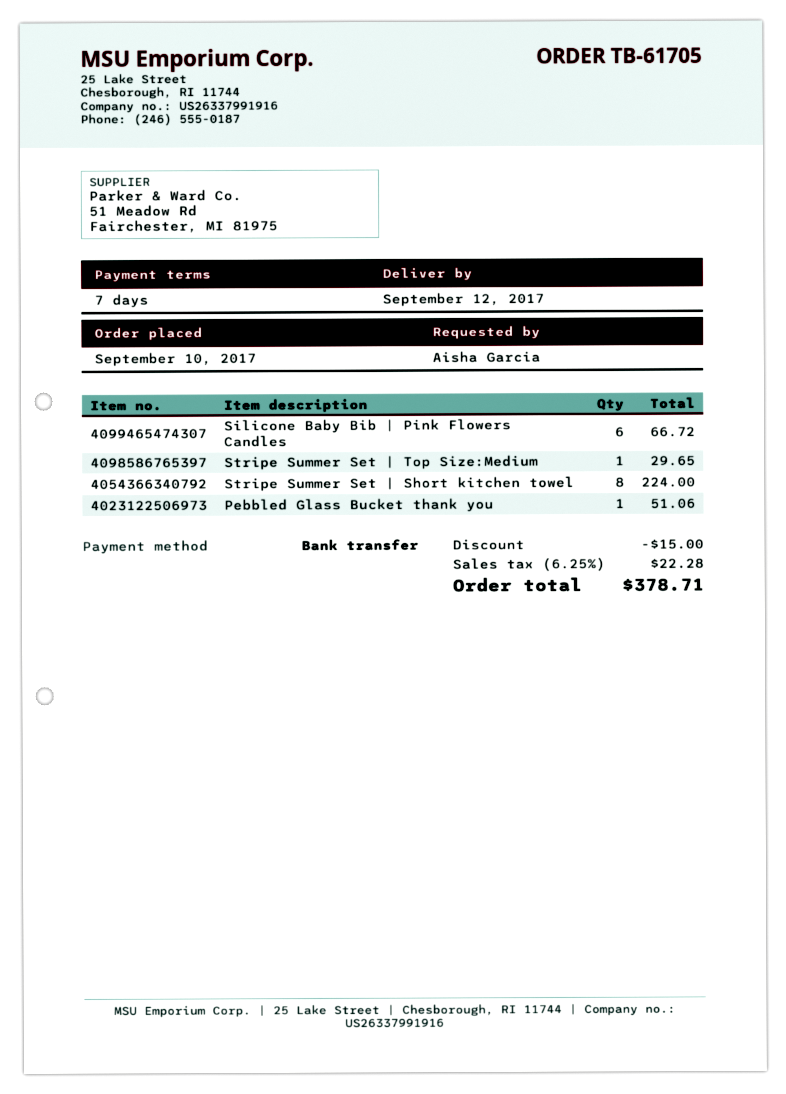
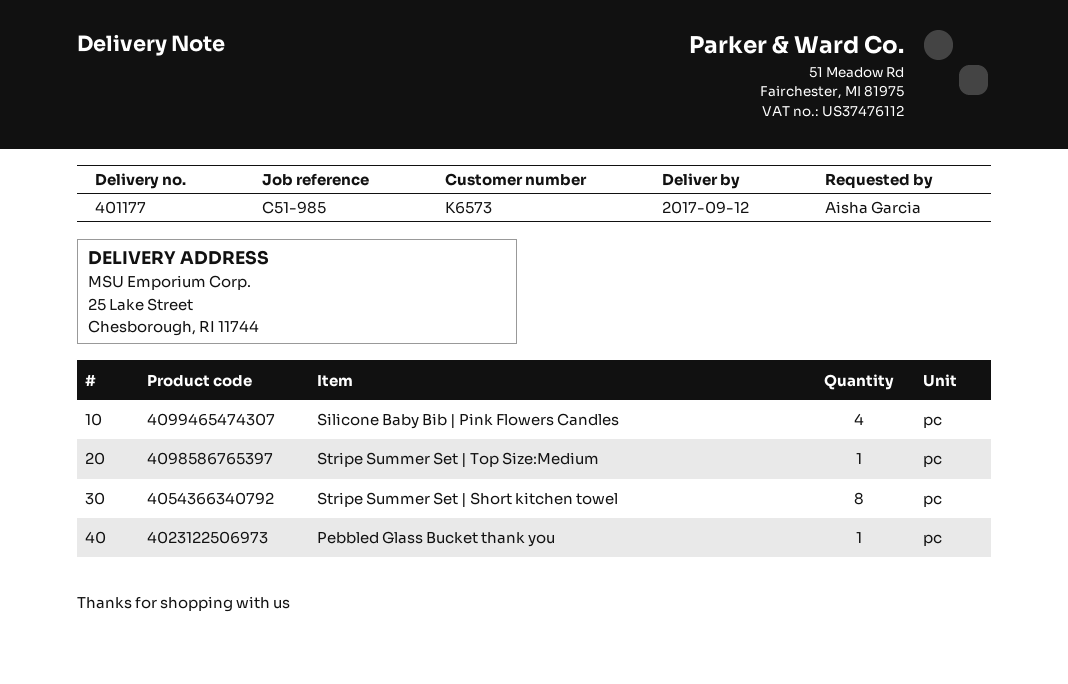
Silicone Baby Bib | Pink Flowers Candles: 6 -> 4

